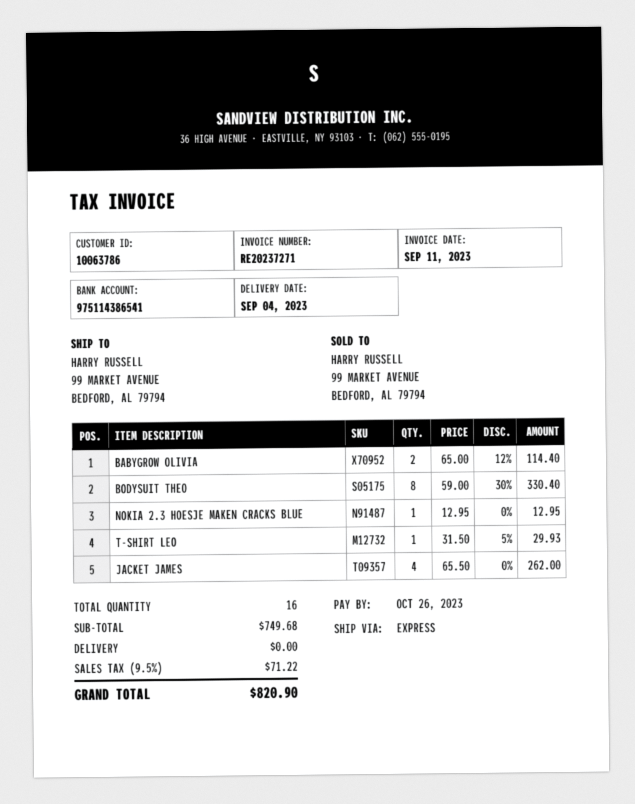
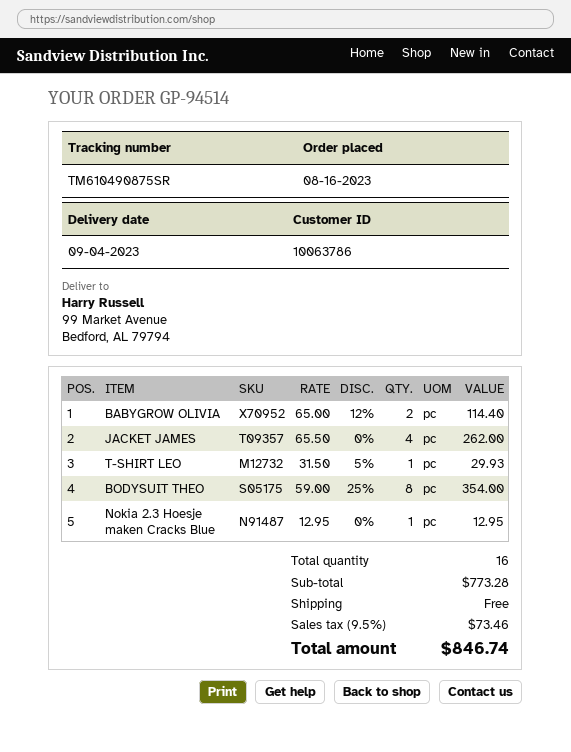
BODYSUIT THEO: 8 x 59.00 - 30% = 330.40 -> 8 x 59.00 - 25% = 354.00
subtotal: 749.68 -> 773.28
tax: 9.5% = 71.22 -> 9.5% = 73.46
total: 820.90 -> 846.74

